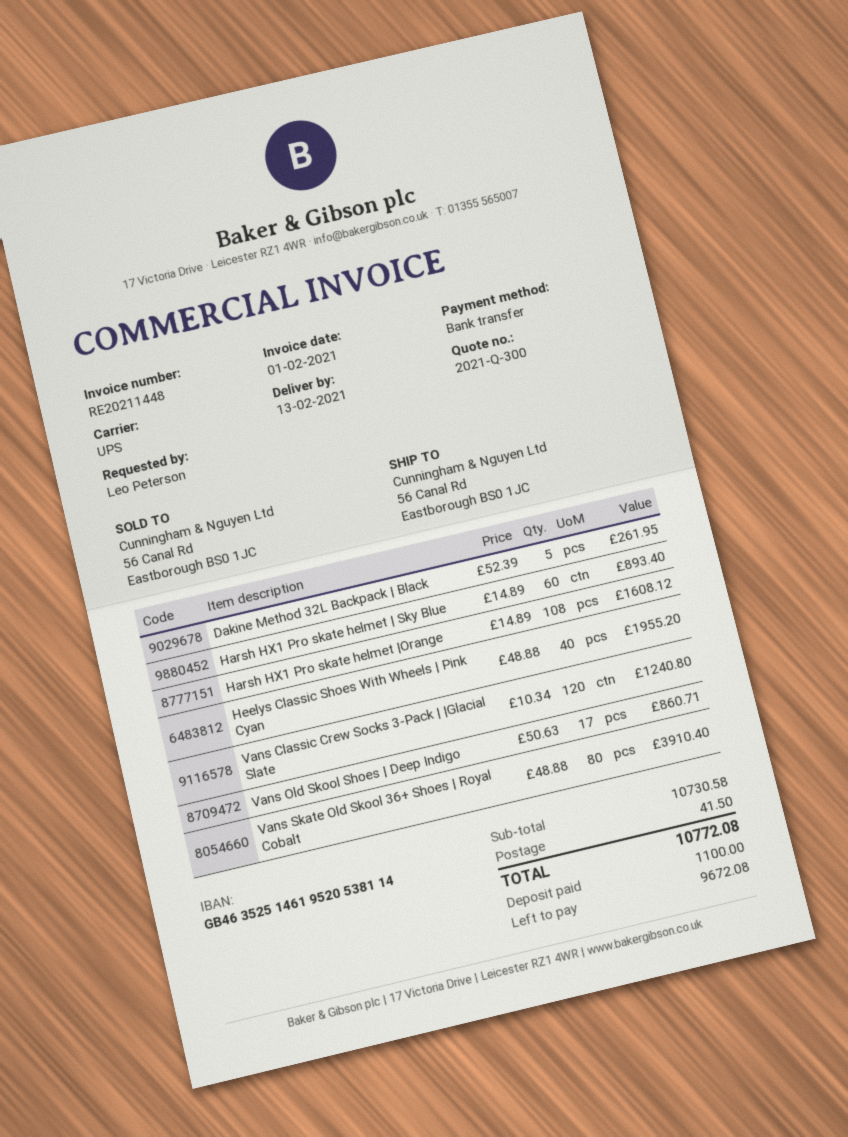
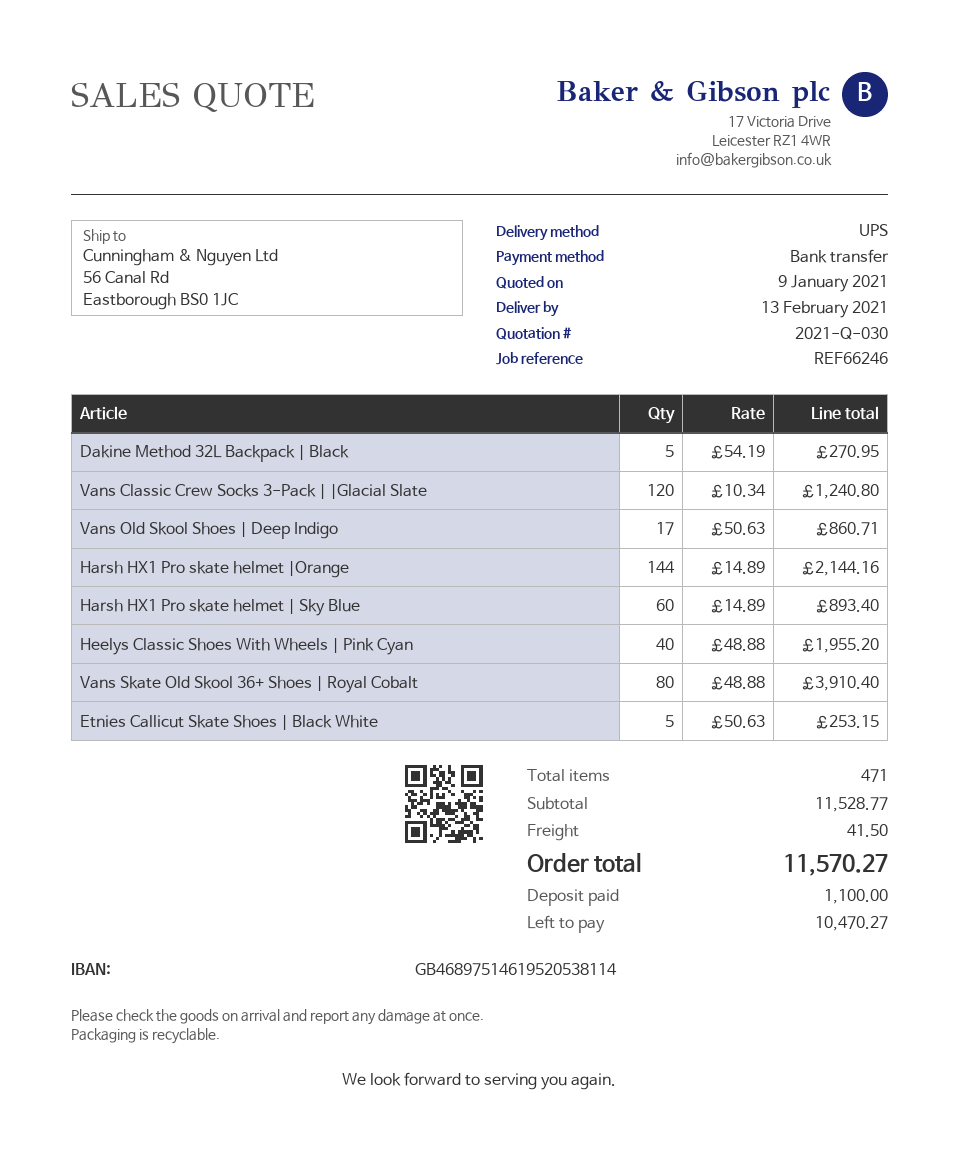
quote number: 2021-Q-300 -> 2021-Q-030
bank account: GB46352514619520538114 -> GB46897514619520538114
Dakine Method 32L Backpack | Black: 5 x 52.39 = 261.95 -> 5 x 54.19 = 270.95
Harsh HX1 Pro skate helmet |Orange: 108 x 14.89 = 1608.12 -> 144 x 14.89 = 2144.16
Etnies Callicut Skate Shoes | Black White: none -> 5 x 50.63 = 253.15
subtotal: 10730.58 -> 11528.77
total: 10772.08 -> 11570.27
balance: 9672.08 -> 10470.27

